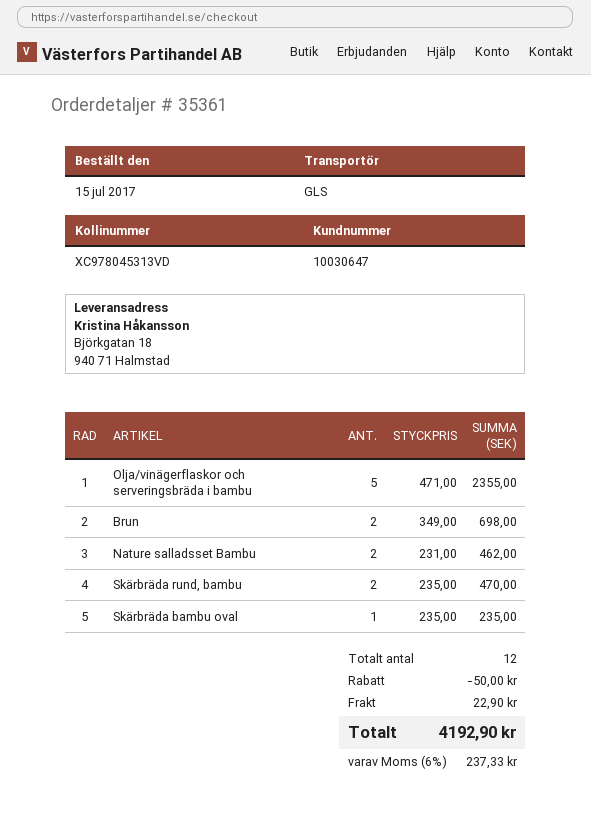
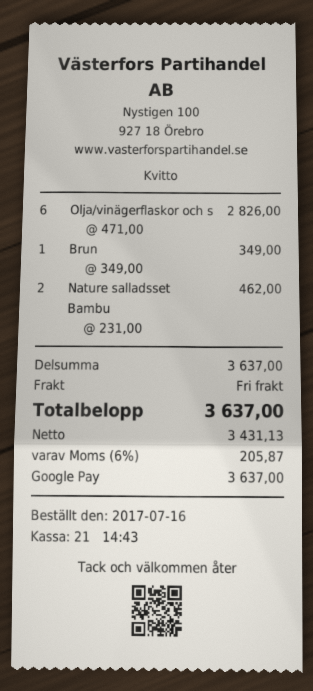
order date: 2017-07-15 -> 2017-07-16
Olja/vinägerflaskor och serveringsbräda i bambu: 5 x 471.00 = 2355.00 -> 6 x 471.00 = 2826.00
Brun: 2 x 349.00 = 698.00 -> 1 x 349.00 = 349.00
Skärbräda rund, bambu: 2 x 235.00 = 470.00 -> none
Skärbräda bambu oval: 1 x 235.00 = 235.00 -> none
discount: 50.00 -> none
shipping: 22.90 -> 0.00
tax: 6% = 237.33 -> 6% = 205.87
total: 4192.90 -> 3637.00

